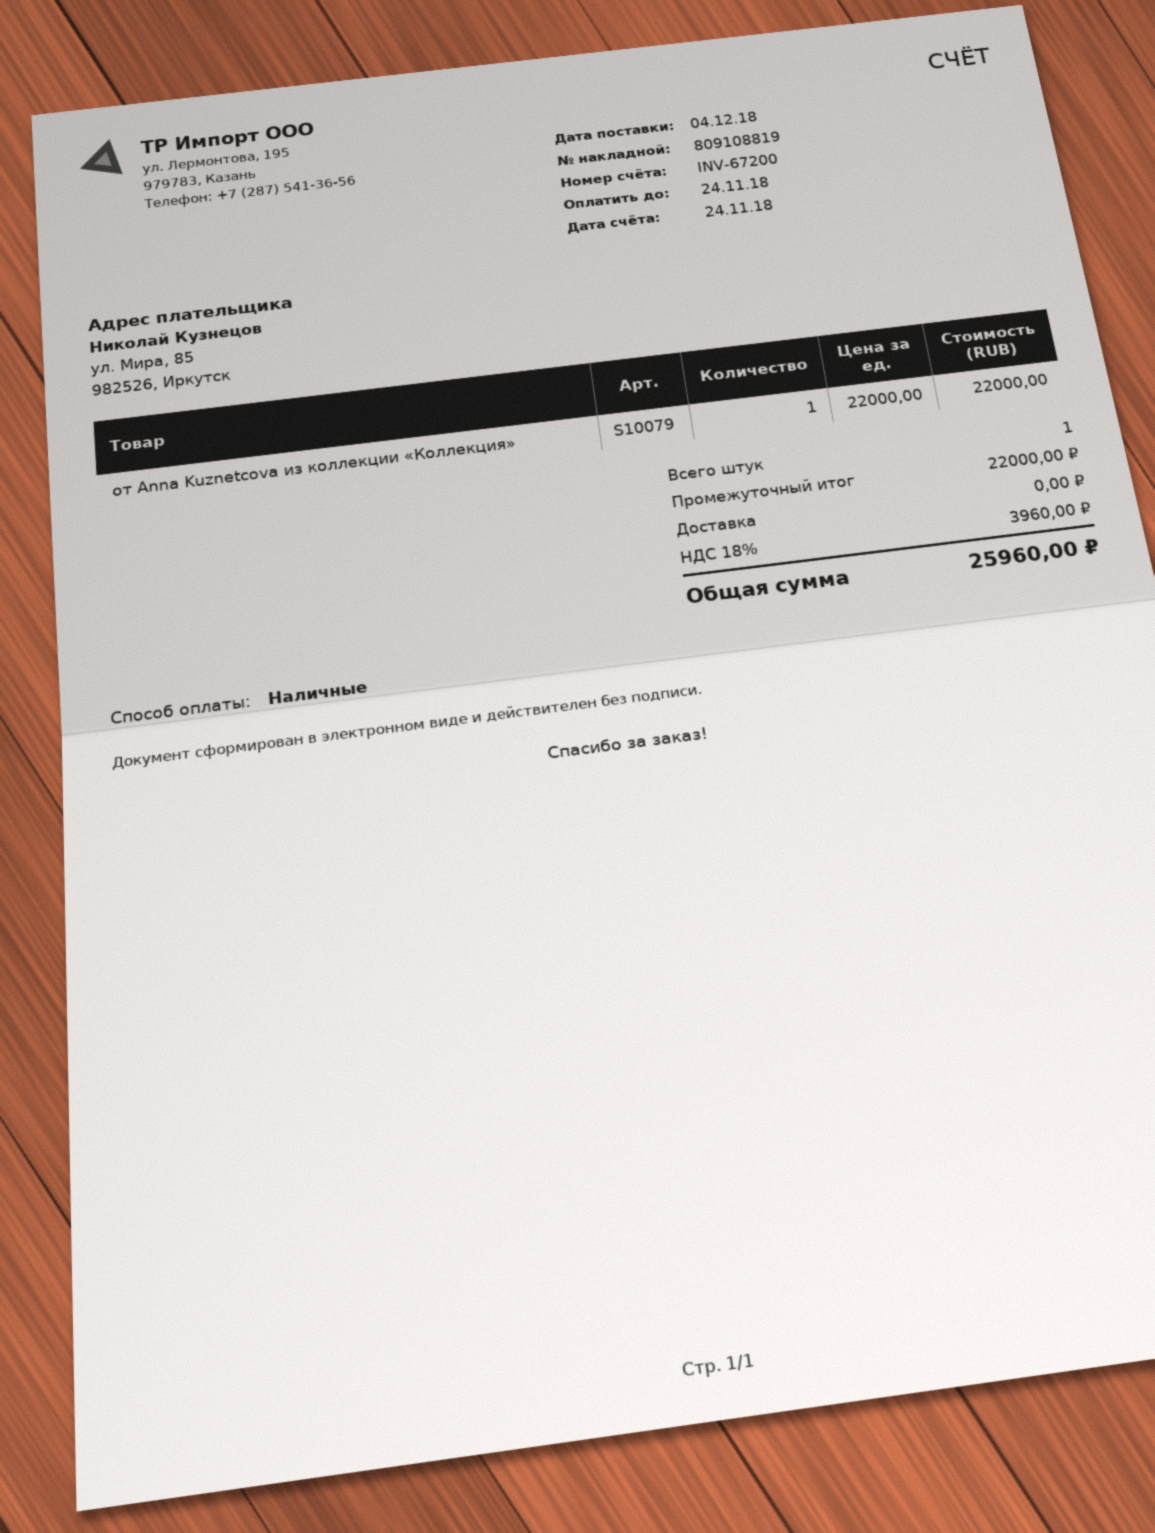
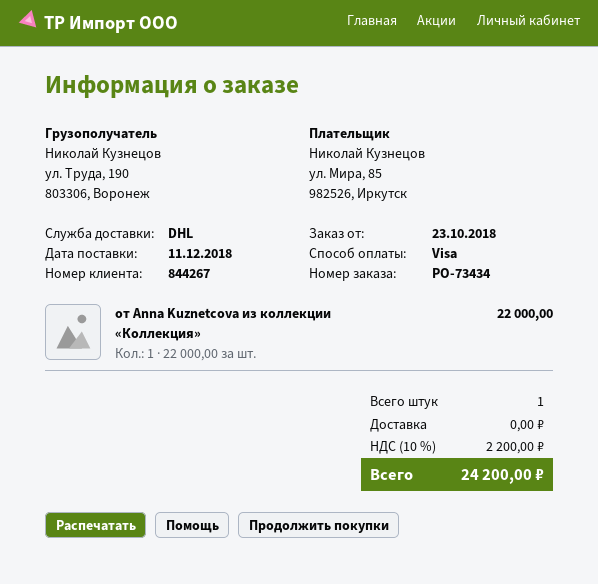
delivery date: 2018-12-04 -> 2018-12-11
payment method: cash -> Visa
tax: 18% = 3960.00 -> 10% = 2200.00
total: 25960.00 -> 24200.00

